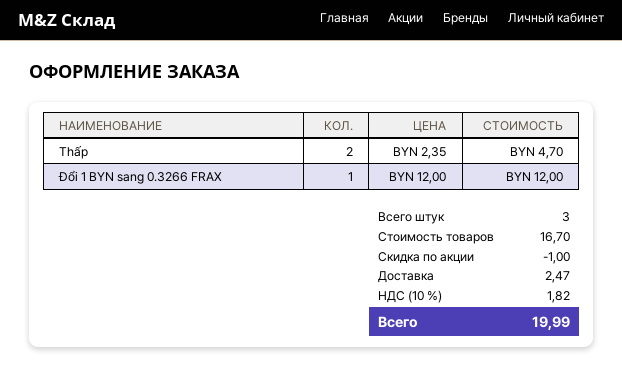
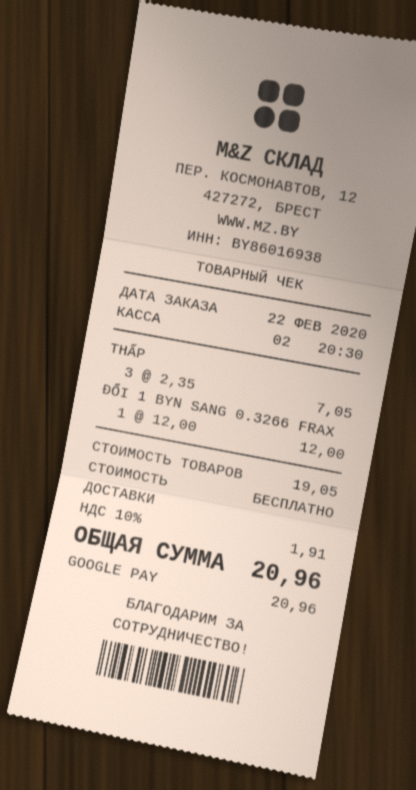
Thấp: 2 x 2.35 = 4.70 -> 3 x 2.35 = 7.05
subtotal: 16.70 -> 19.05
discount: 1.00 -> none
shipping: 2.47 -> 0.00
tax: 10% = 1.82 -> 10% = 1.91
total: 19.99 -> 20.96

